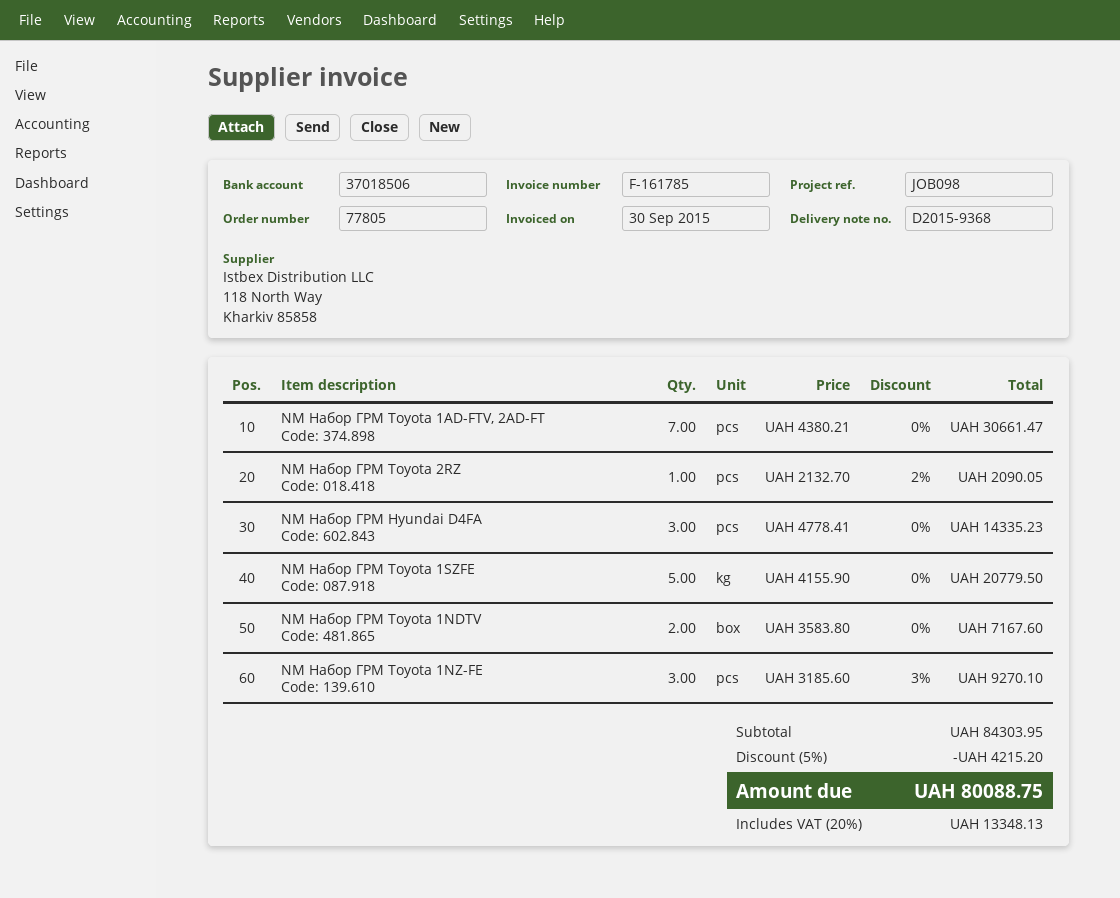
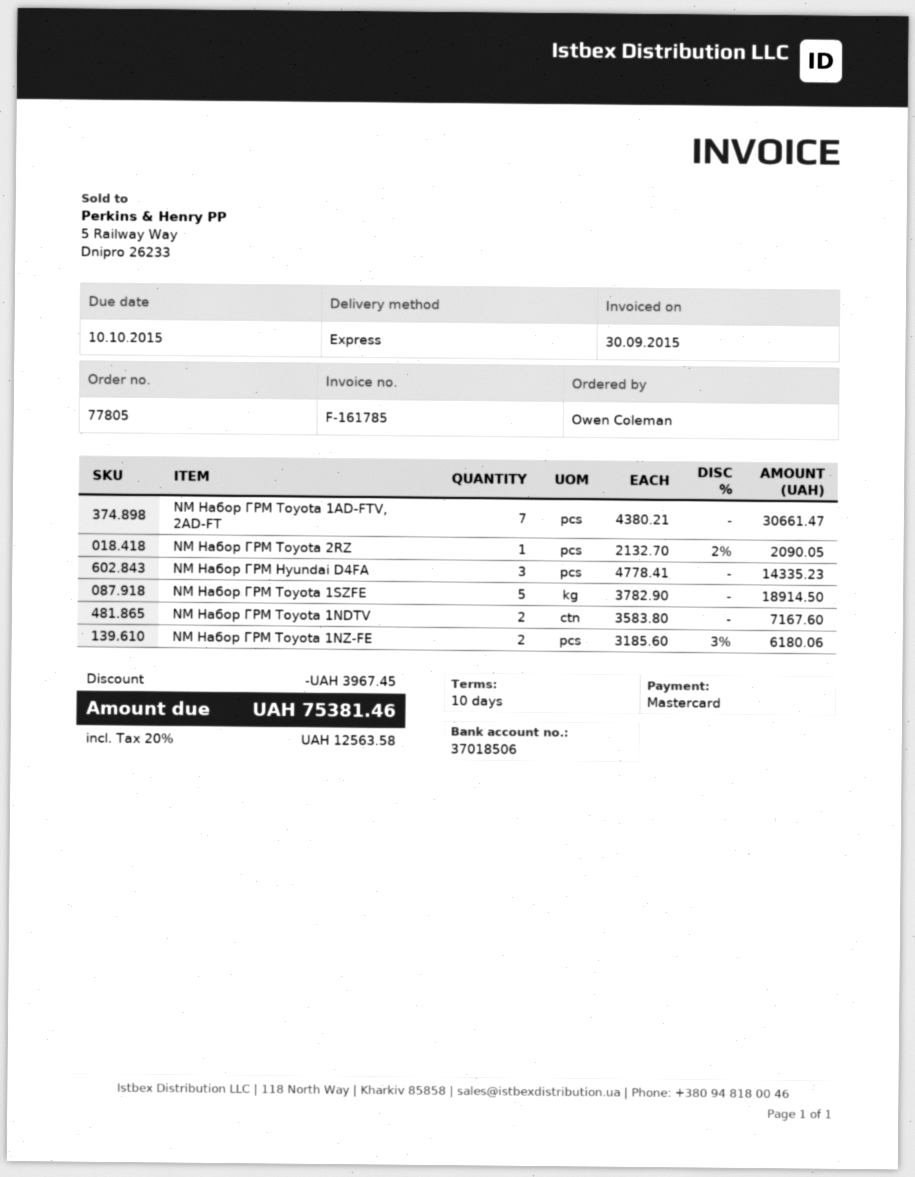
NM Набор ГРМ Toyota 1SZFE: 5 x 4155.90 = 20779.50 -> 5 x 3782.90 = 18914.50
NM Набор ГРМ Toyota 1NZ-FE: 3 x 3185.60 - 3% = 9270.10 -> 2 x 3185.60 - 3% = 6180.06
discount: 4215.20 -> 3967.45
tax: 20% = 13348.13 -> 20% = 12563.58
total: 80088.75 -> 75381.46

